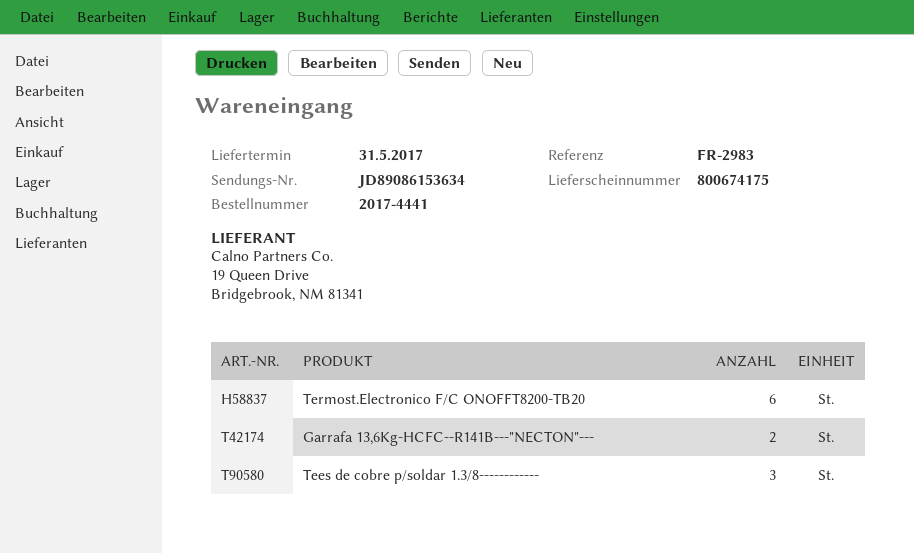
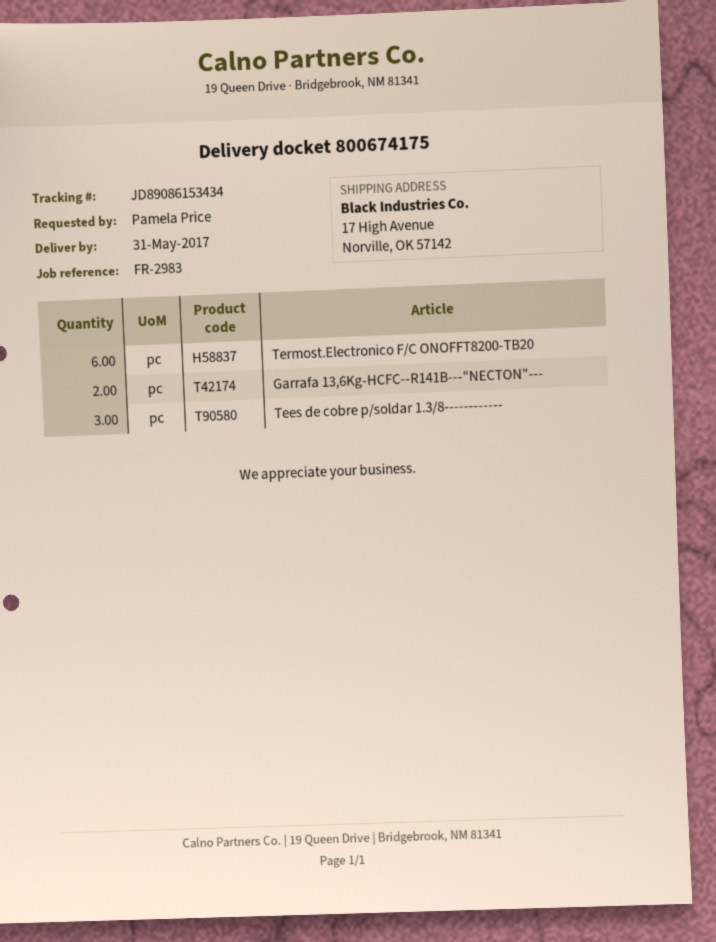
tracking number: JD89086153634 -> JD89086153434

